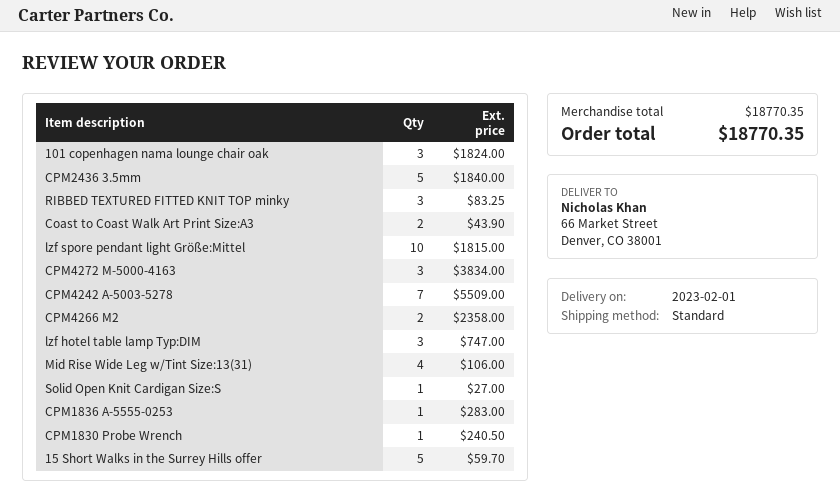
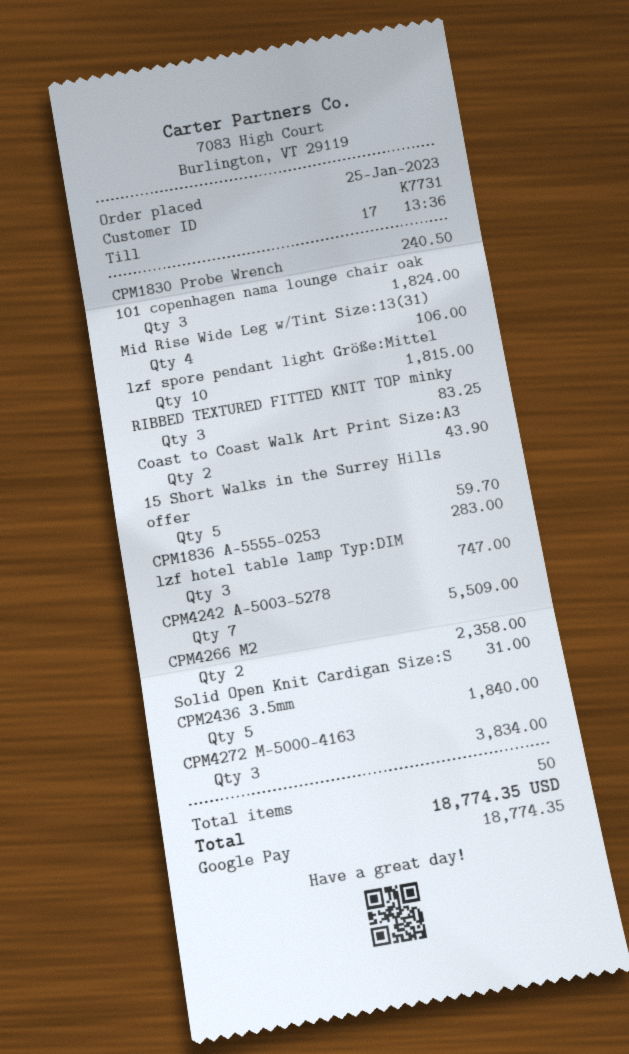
Solid Open Knit Cardigan Size:S: 1 for 27.00 -> 1 for 31.00
total: 18770.35 -> 18774.35

